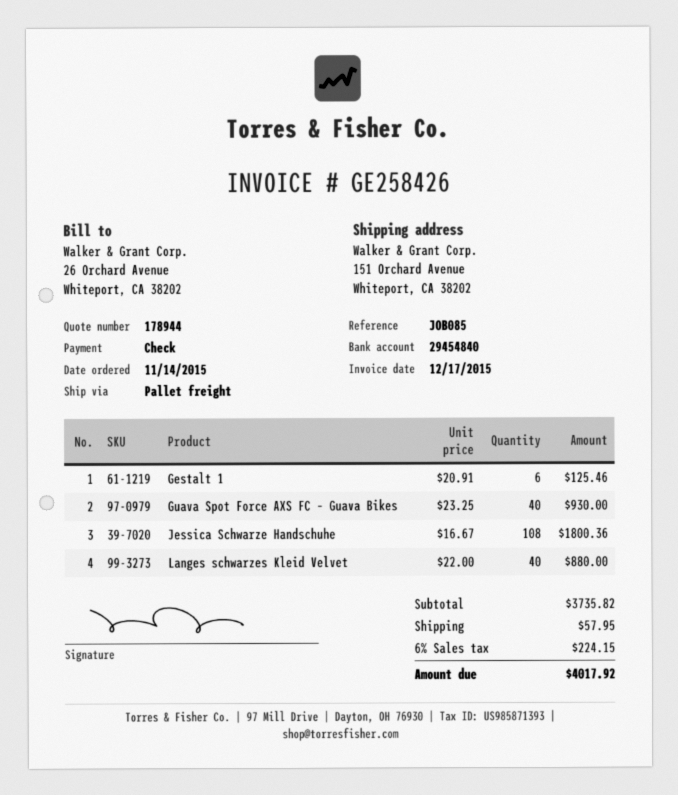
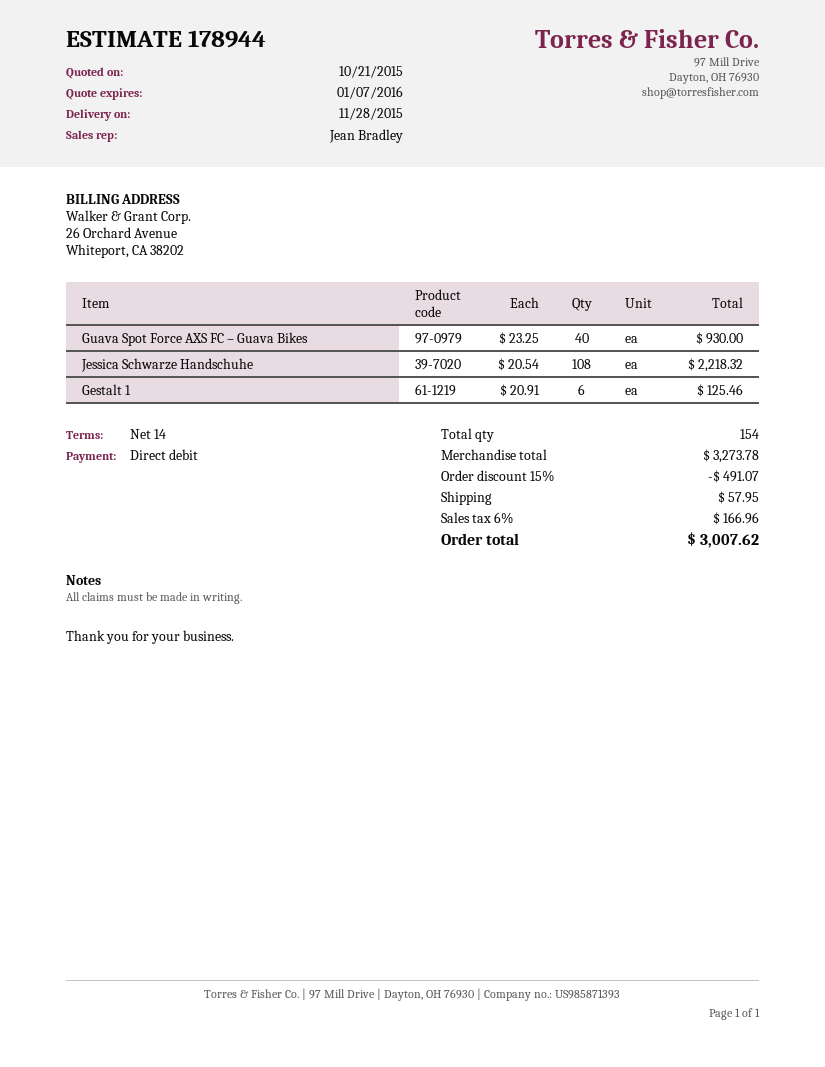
payment method: cheque -> direct debit
Jessica Schwarze Handschuhe: 108 x 16.67 = 1800.36 -> 108 x 20.54 = 2218.32
Langes schwarzes Kleid Velvet: 40 x 22.00 = 880.00 -> none
subtotal: 3735.82 -> 3273.78
discount: none -> 15% = 491.07
tax: 6% = 224.15 -> 6% = 166.96
total: 4017.92 -> 3007.62

